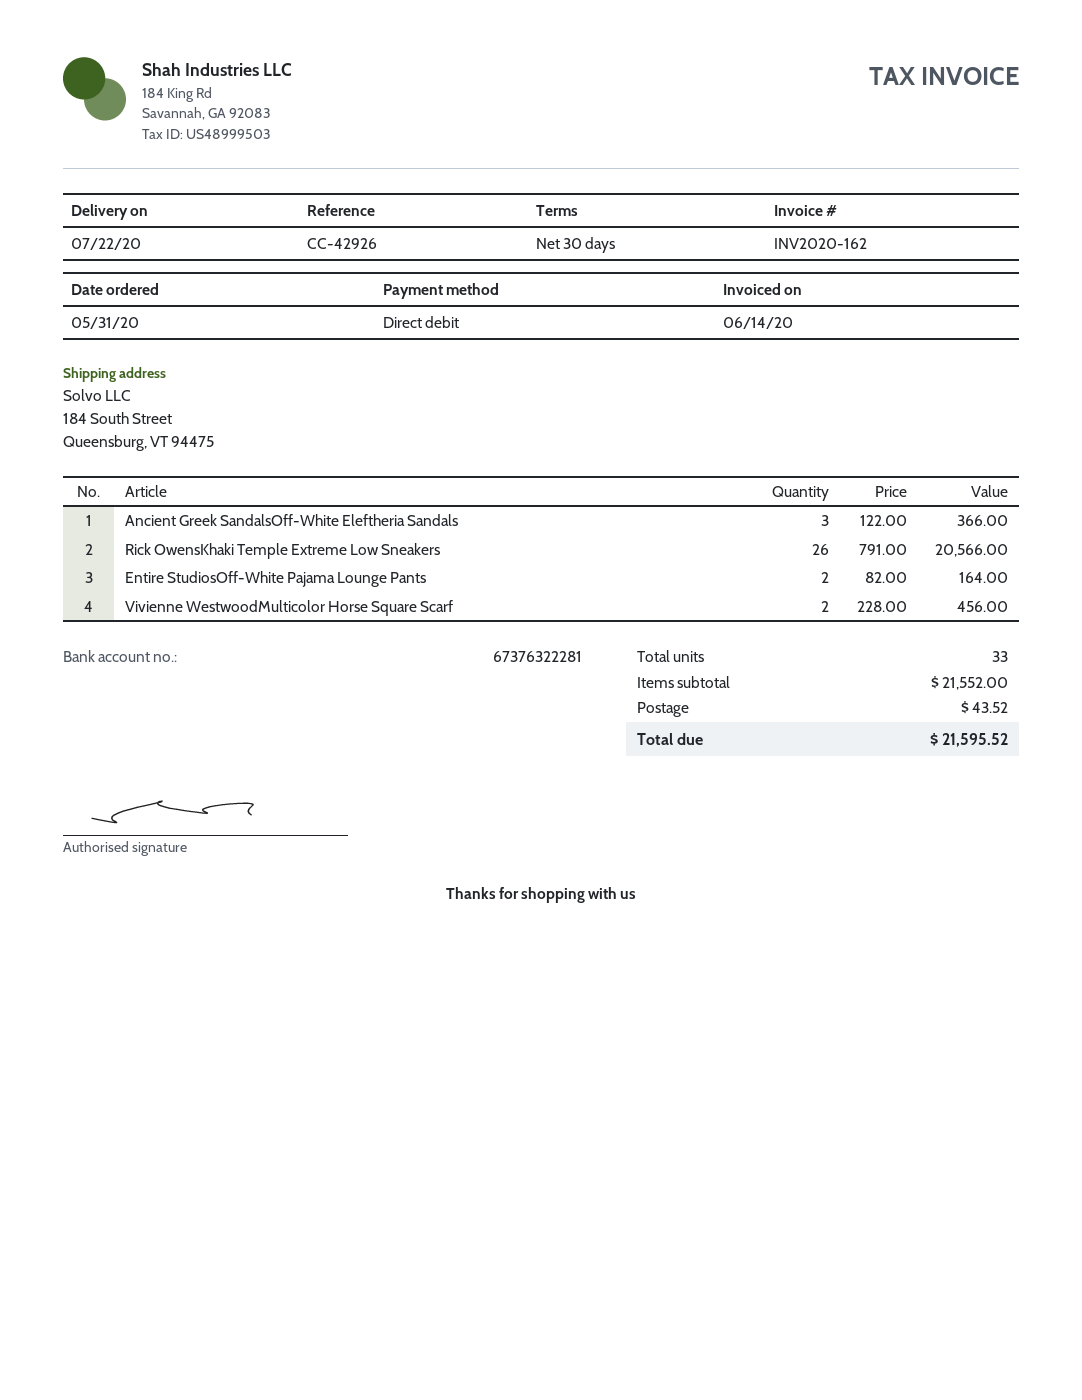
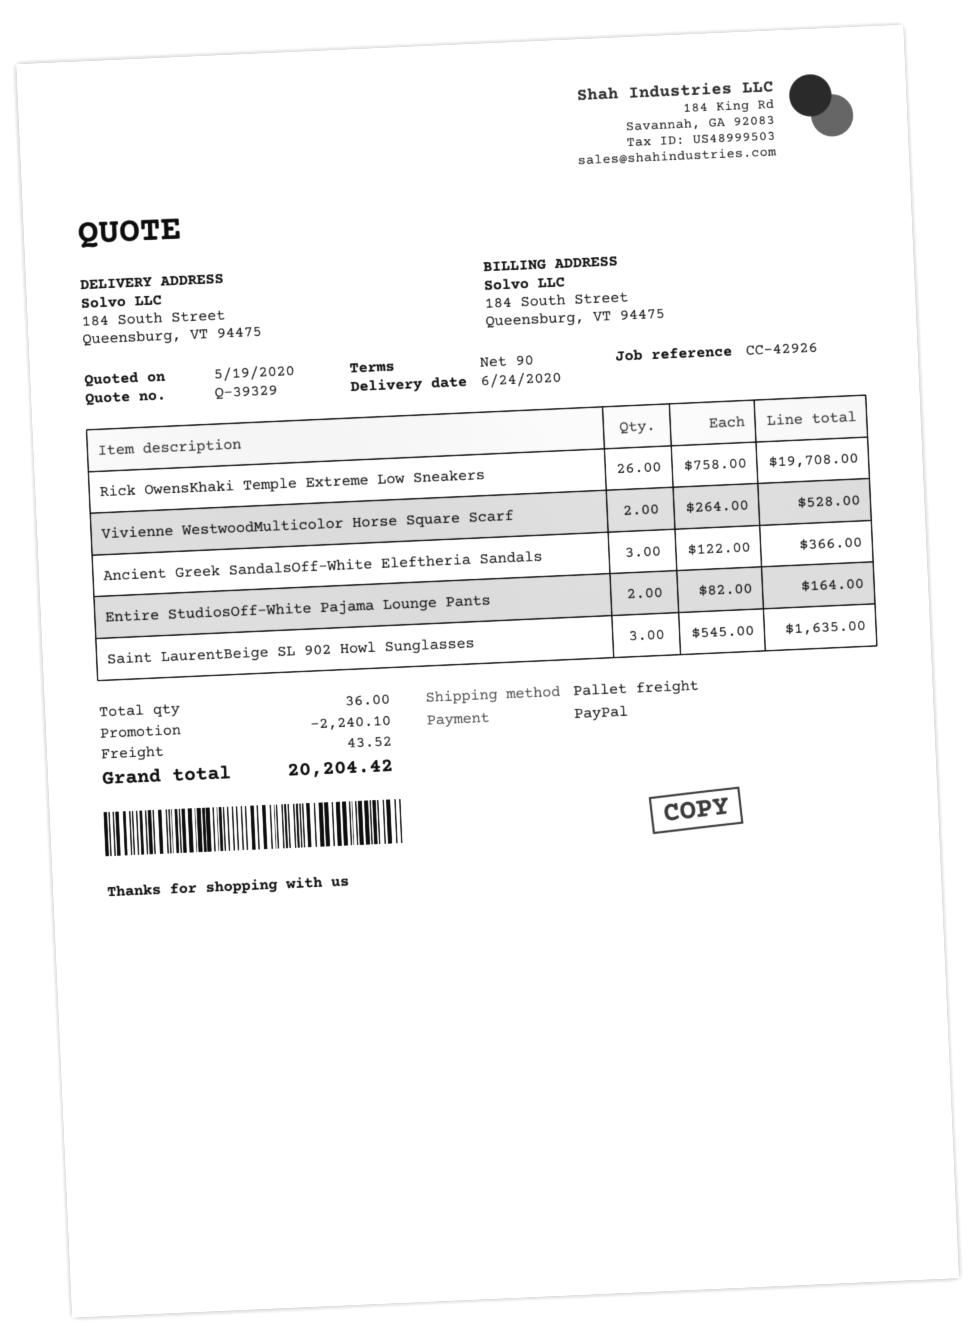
delivery date: 2020-07-22 -> 2020-06-24
payment terms: 30 days -> 90 days
payment method: direct debit -> PayPal
Rick OwensKhaki Temple Extreme Low Sneakers: 26 x 791.00 = 20566.00 -> 26 x 758.00 = 19708.00
Vivienne WestwoodMulticolor Horse Square Scarf: 2 x 228.00 = 456.00 -> 2 x 264.00 = 528.00
Saint LaurentBeige SL 902 Howl Sunglasses: none -> 3 x 545.00 = 1635.00
total quantity: 33 -> 36
discount: none -> 2240.10
total: 21595.52 -> 20204.42

